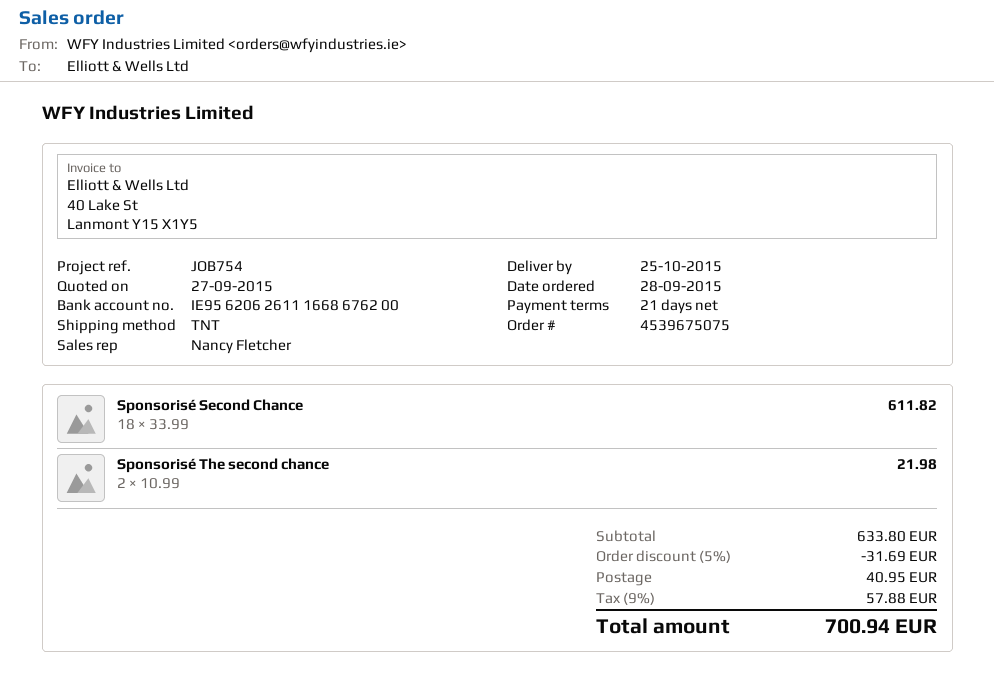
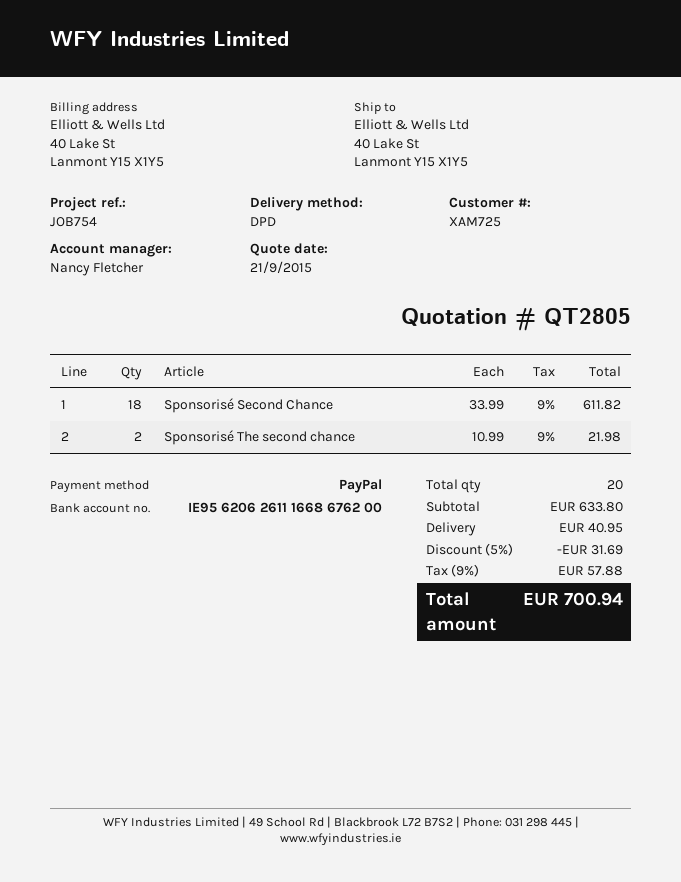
quote date: 2015-09-27 -> 2015-09-21
shipping method: TNT -> DPD

